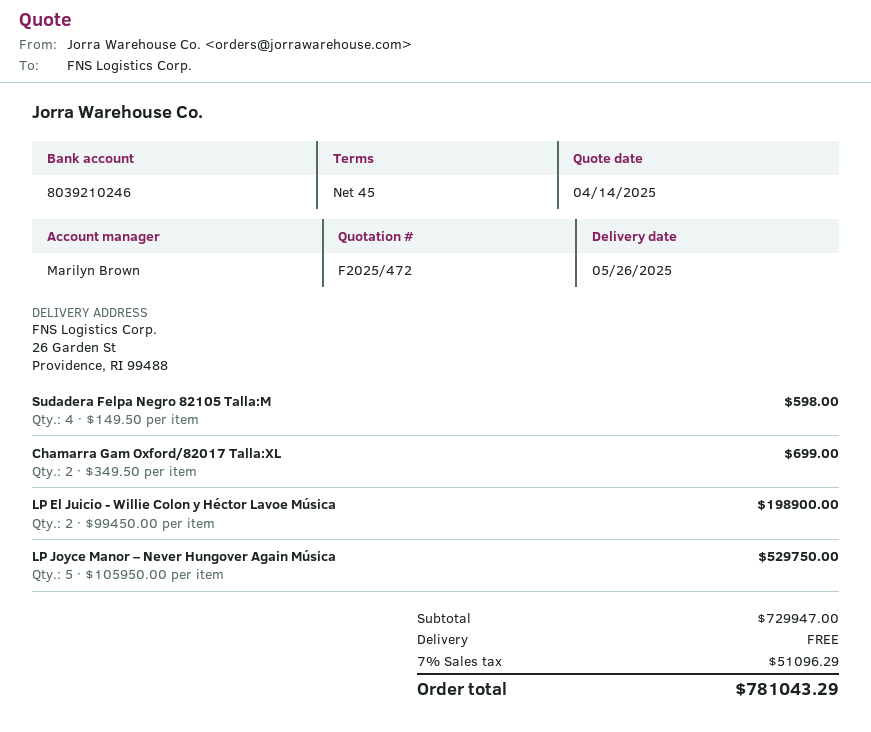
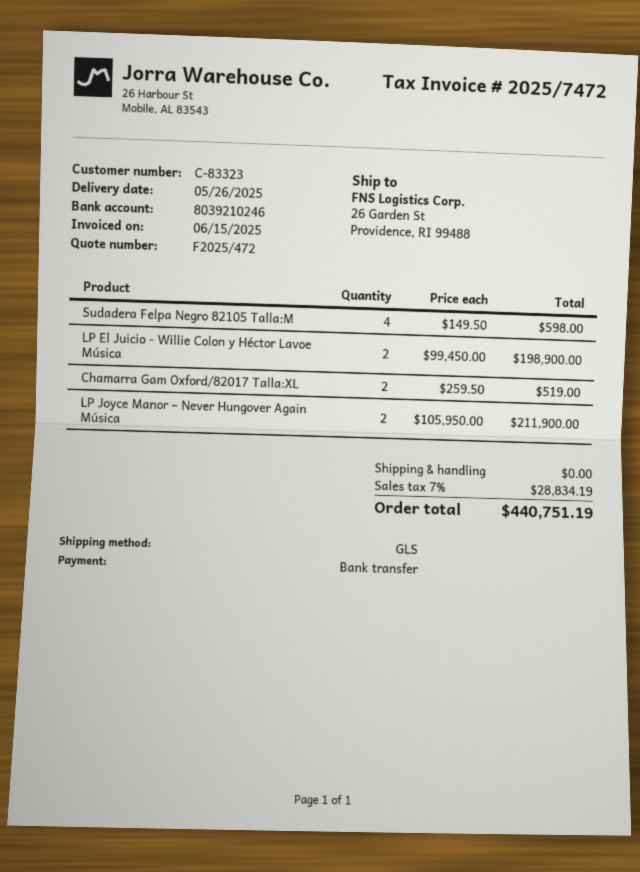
Chamarra Gam Oxford/82017 Talla:XL: 2 x 349.50 = 699.00 -> 2 x 259.50 = 519.00
LP Joyce Manor – Never Hungover Again Música: 5 x 105950.00 = 529750.00 -> 2 x 105950.00 = 211900.00
tax: 7% = 51096.29 -> 7% = 28834.19
total: 781043.29 -> 440751.19

